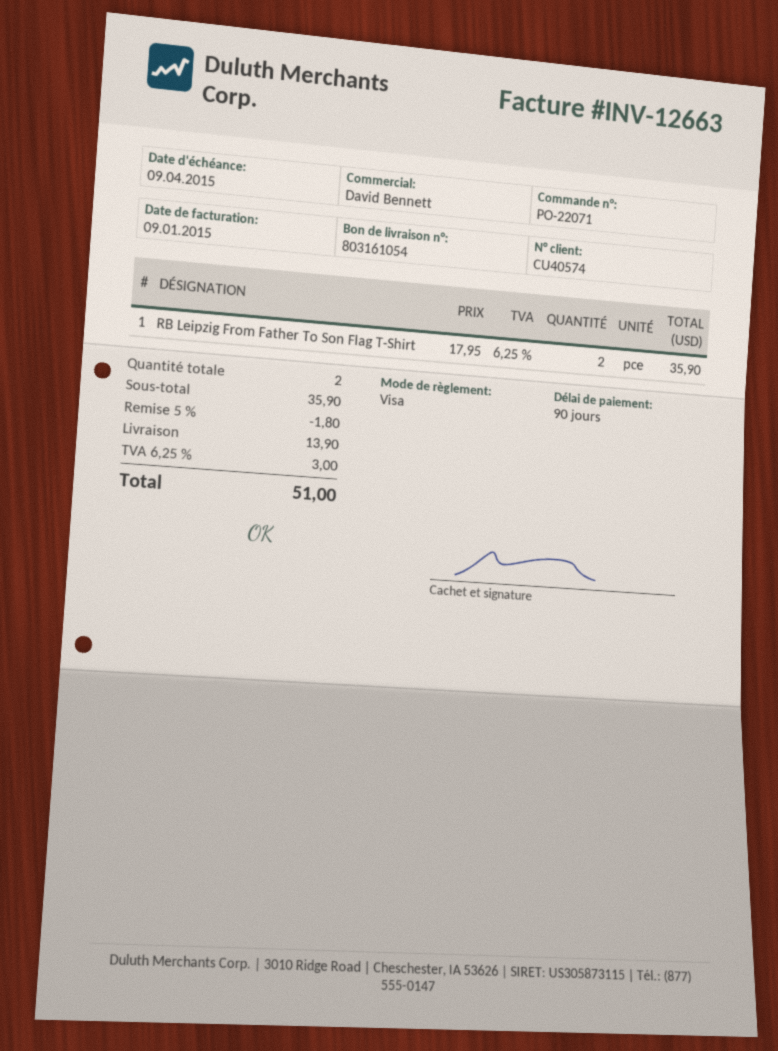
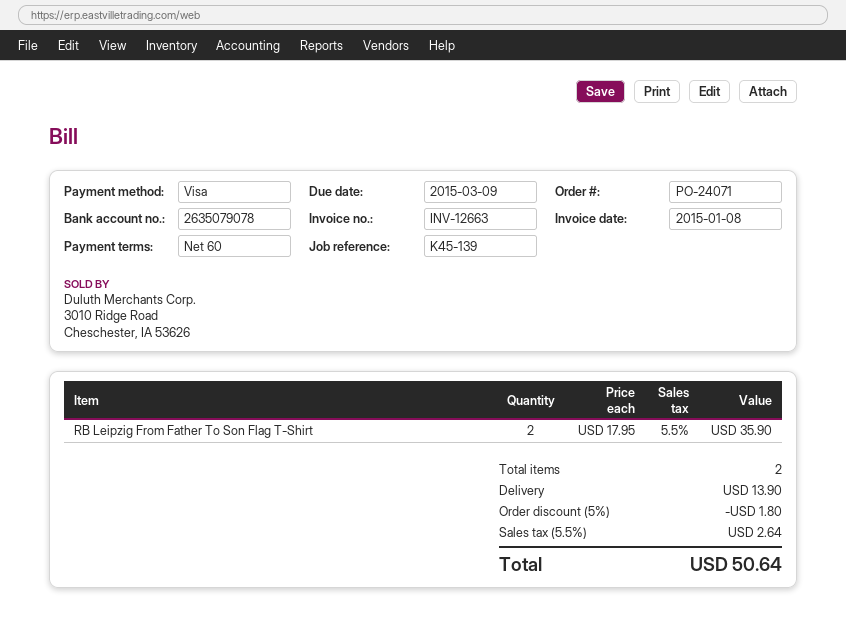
order number: PO-22071 -> PO-24071
invoice date: 2015-01-09 -> 2015-01-08
payment terms: 90 days -> 60 days
due date: 2015-04-09 -> 2015-03-09
tax: 6.25% = 3.00 -> 5.5% = 2.64
total: 51.00 -> 50.64

